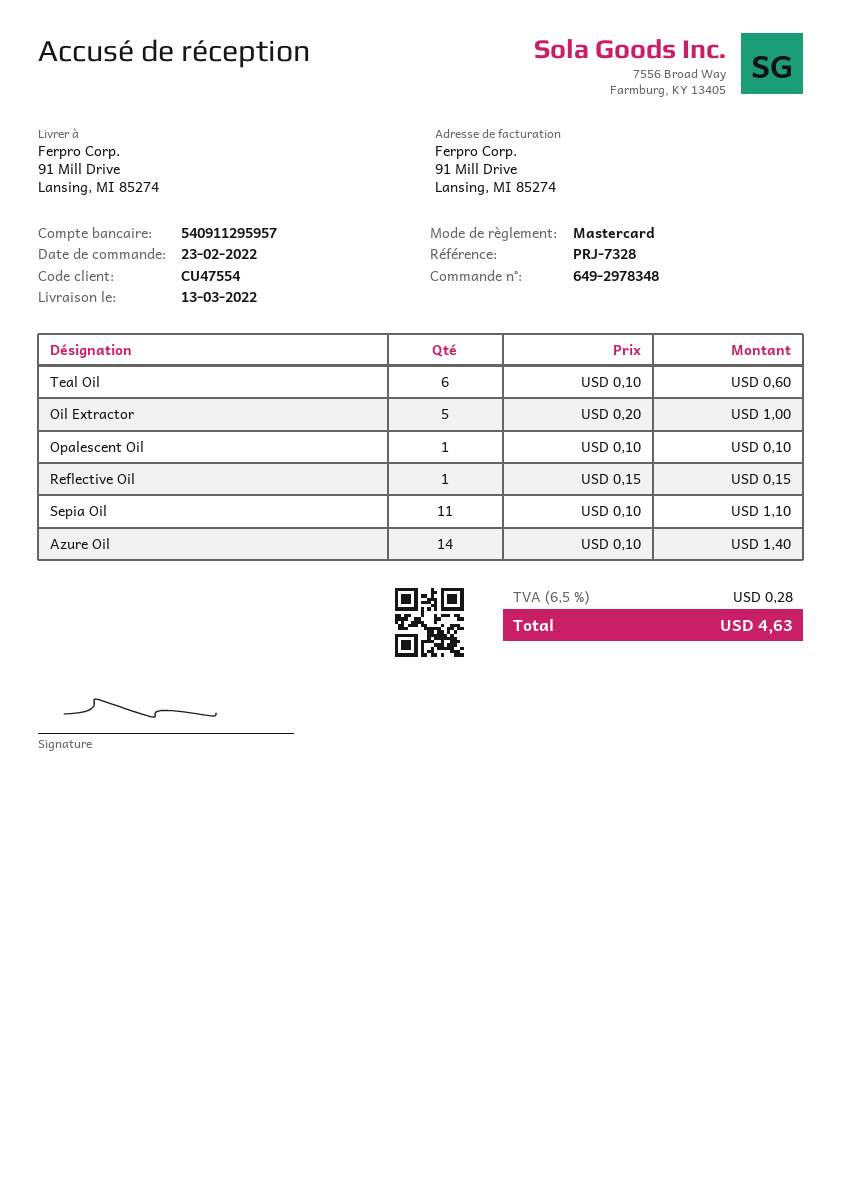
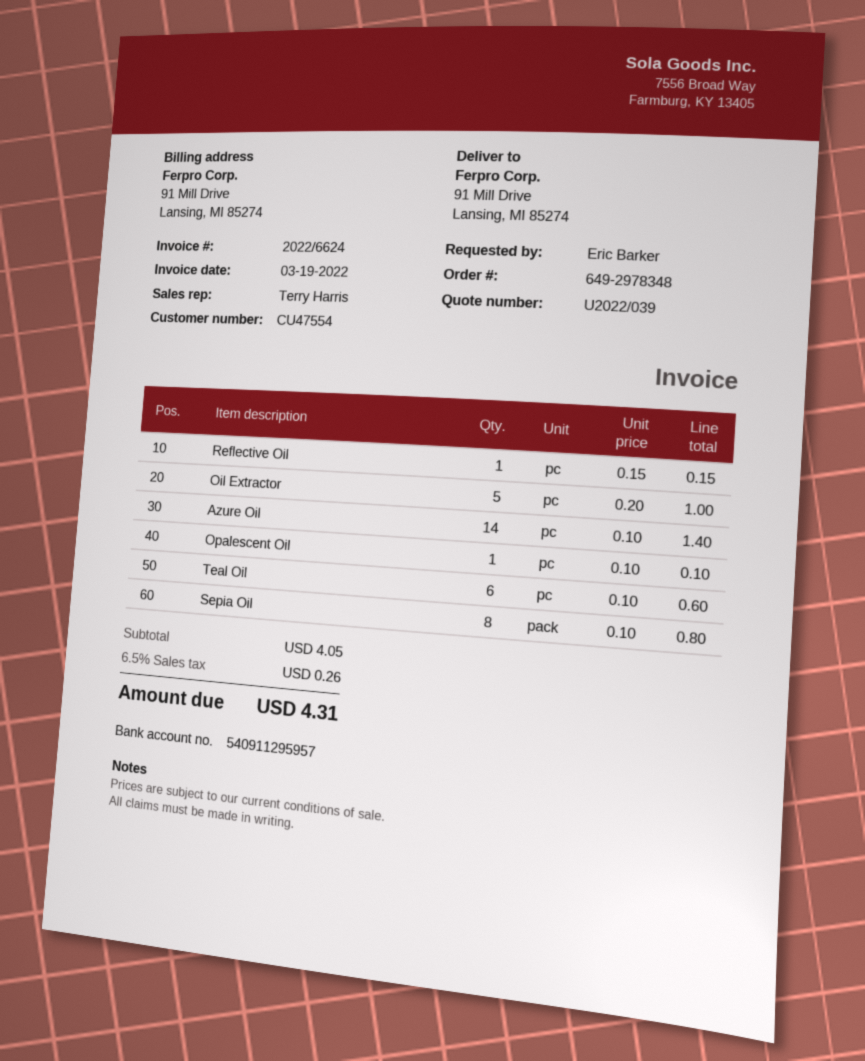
Sepia Oil: 11 x 0.10 = 1.10 -> 8 x 0.10 = 0.80
tax: 6.5% = 0.28 -> 6.5% = 0.26
total: 4.63 -> 4.31

